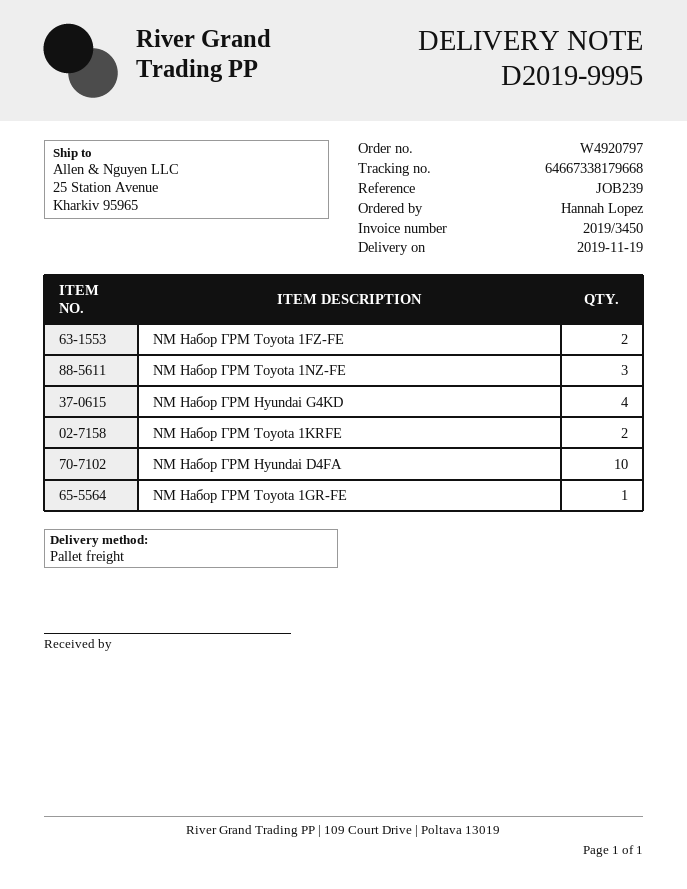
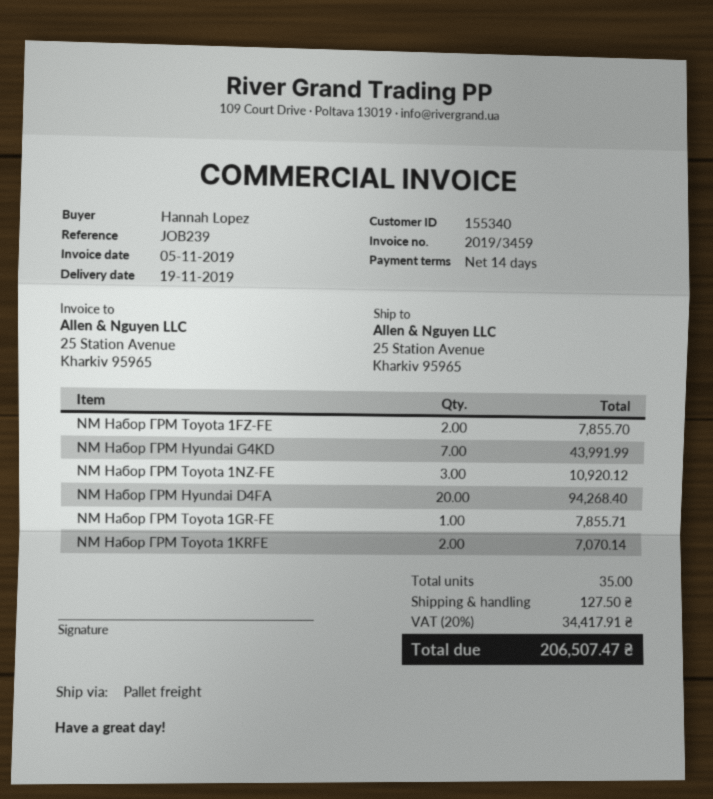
invoice number: 2019/3450 -> 2019/3459
NM Набор ГРМ Hyundai G4KD: 4 -> 7
NM Набор ГРМ Hyundai D4FA: 10 -> 20

